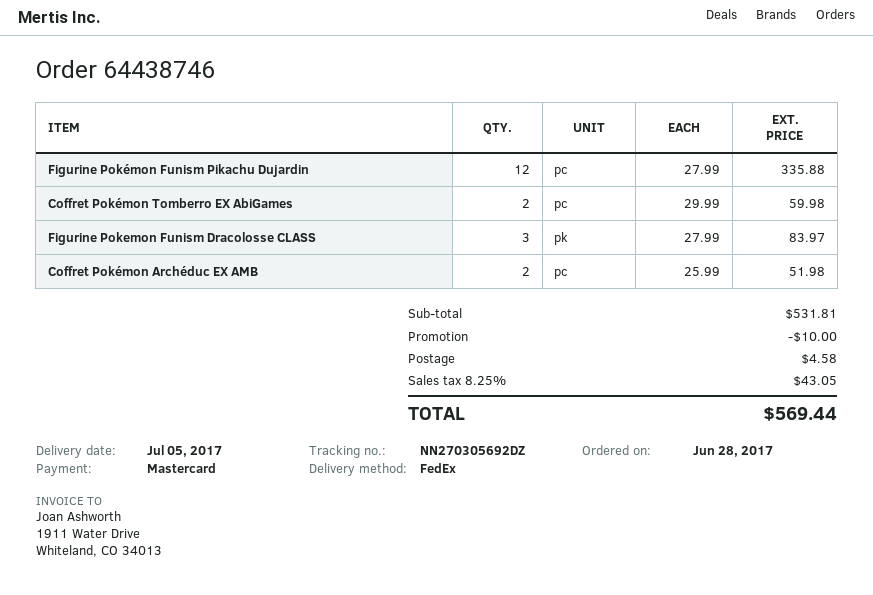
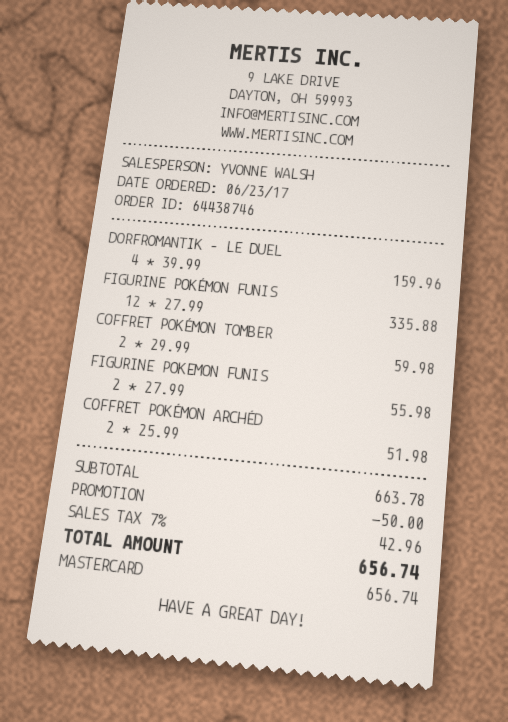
order date: 2017-06-28 -> 2017-06-23
Figurine Pokemon Funism Dracolosse CLASS: 3 x 27.99 = 83.97 -> 2 x 27.99 = 55.98
DORFROMANTIK – LE DUEL: none -> 4 x 39.99 = 159.96
subtotal: 531.81 -> 663.78
discount: 10.00 -> 50.00
shipping: 4.58 -> none
tax: 8.25% = 43.05 -> 7% = 42.96
total: 569.44 -> 656.74

